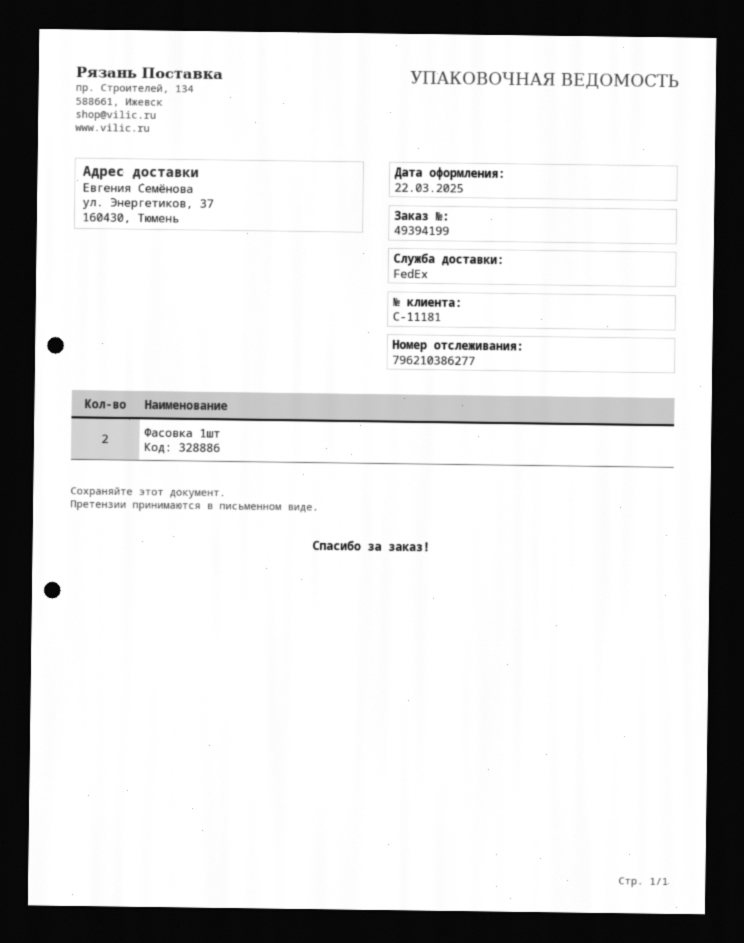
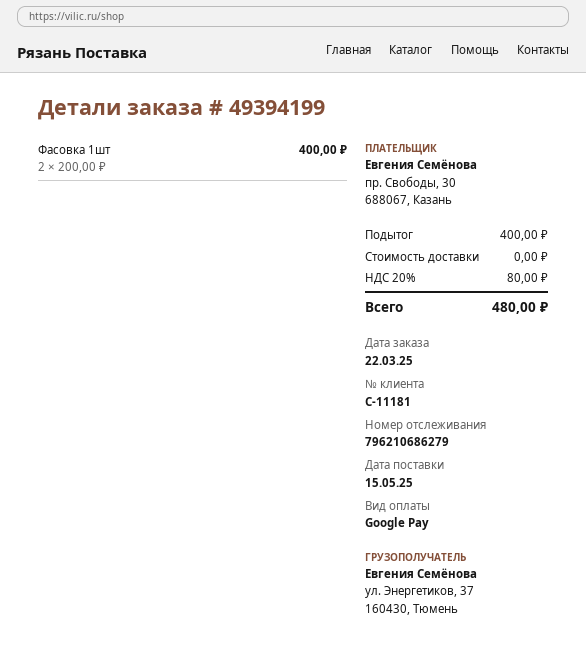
tracking number: 796210386277 -> 796210686279

